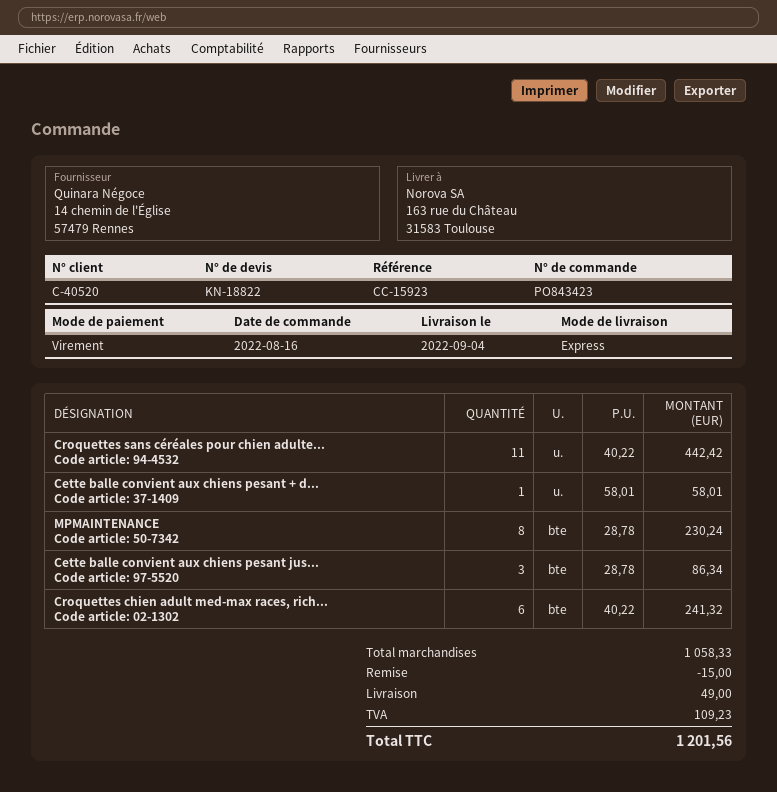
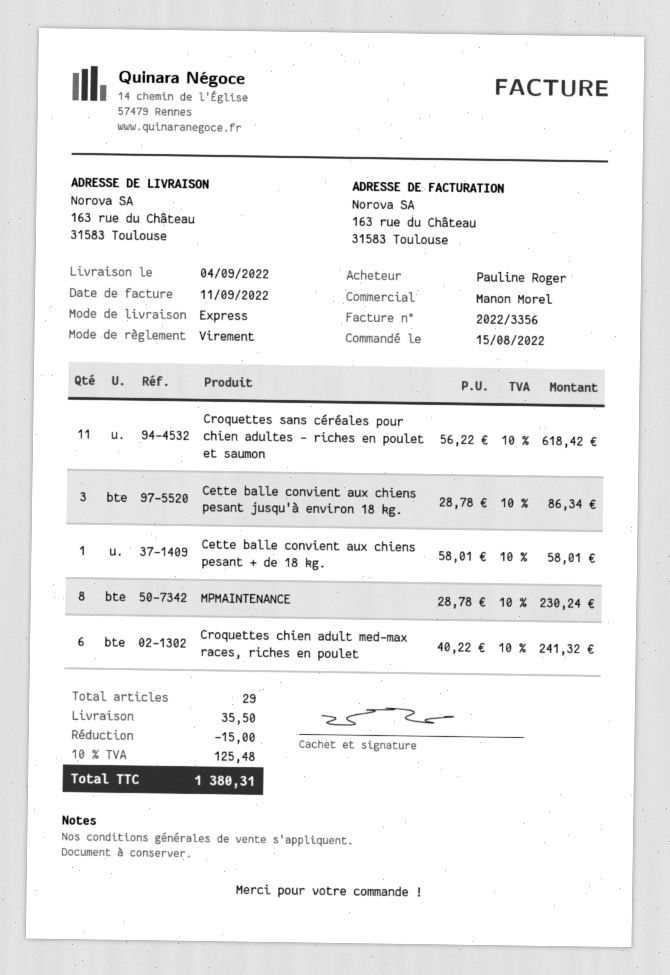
order date: 2022-08-16 -> 2022-08-15
Croquettes sans céréales pour chien adulte...: 11 x 40.22 = 442.42 -> 11 x 56.22 = 618.42
shipping: 49.00 -> 35.50
tax: 109.23 -> 125.48
total: 1201.56 -> 1380.31

